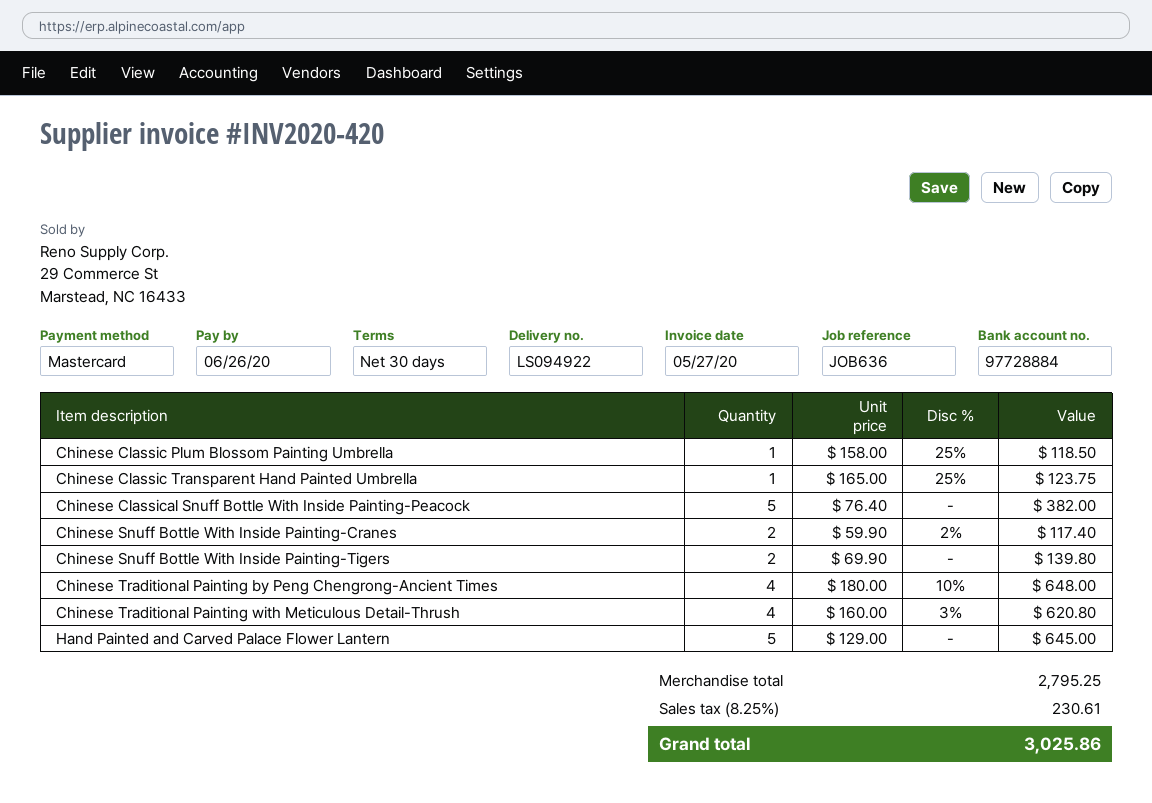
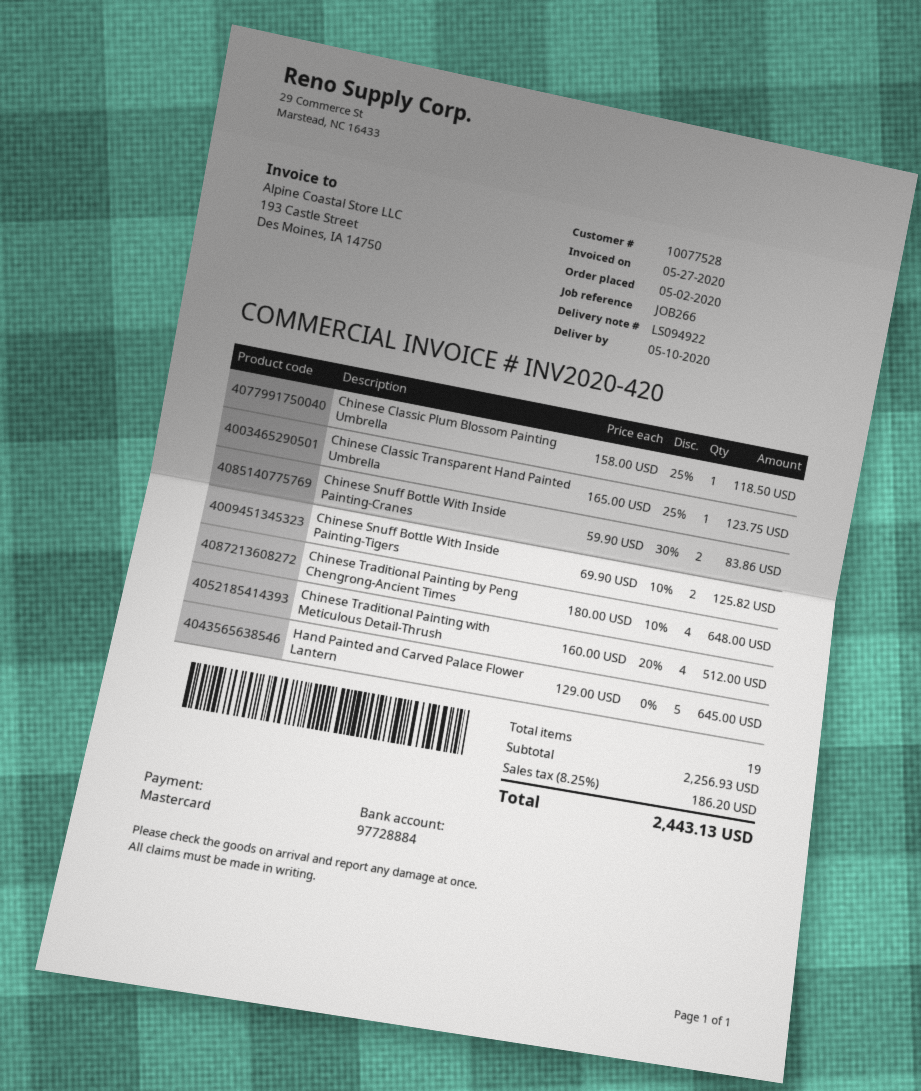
reference: JOB636 -> JOB266
Chinese Classical Snuff Bottle With Inside Painting-Peacock: 5 x 76.40 = 382.00 -> none
Chinese Snuff Bottle With Inside Painting-Cranes: 2 x 59.90 - 2% = 117.40 -> 2 x 59.90 - 30% = 83.86
Chinese Snuff Bottle With Inside Painting-Tigers: 2 x 69.90 = 139.80 -> 2 x 69.90 - 10% = 125.82
Chinese Traditional Painting with Meticulous Detail-Thrush: 4 x 160.00 - 3% = 620.80 -> 4 x 160.00 - 20% = 512.00
subtotal: 2795.25 -> 2256.93
tax: 8.25% = 230.61 -> 8.25% = 186.20
total: 3025.86 -> 2443.13

